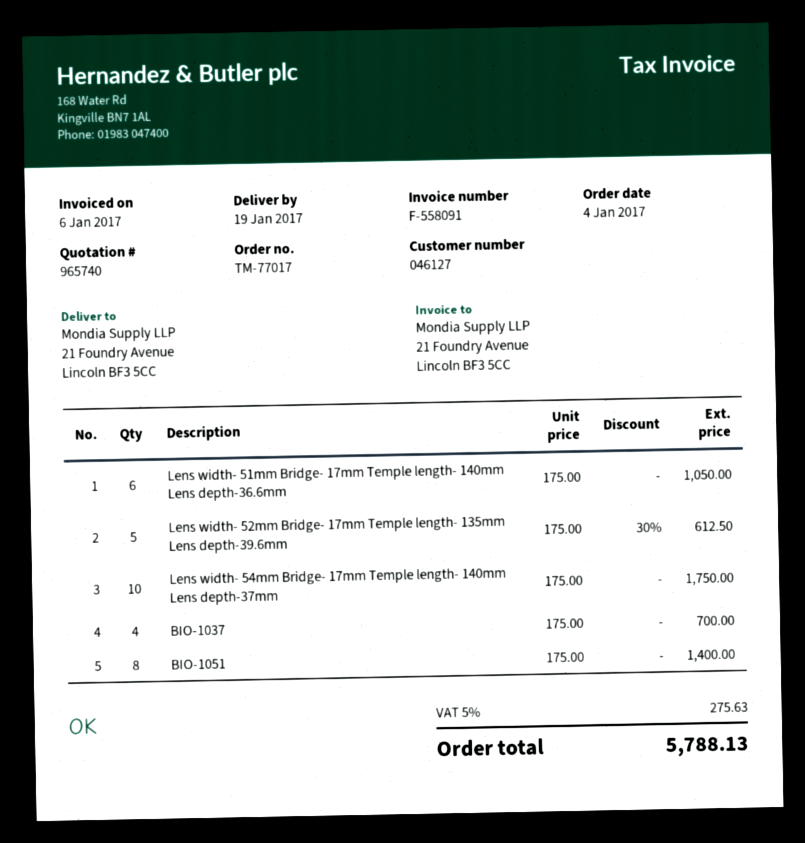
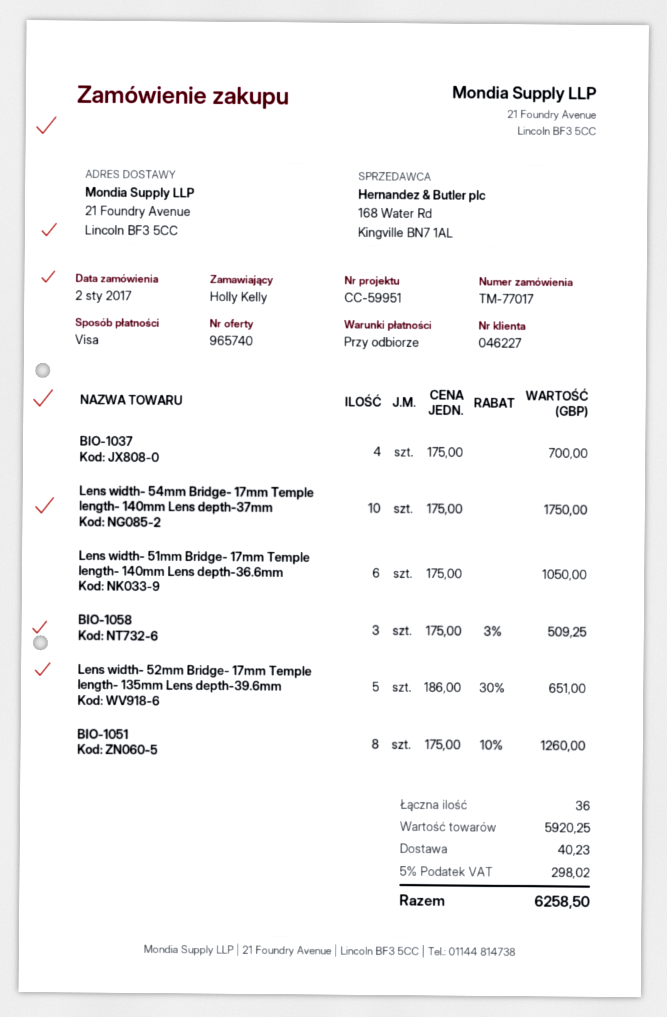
order date: 2017-01-04 -> 2017-01-02
customer number: 046127 -> 046227
Lens width- 52mm Bridge- 17mm Temple length- 135mm Lens depth-39.6mm: 5 x 175.00 - 30% = 612.50 -> 5 x 186.00 - 30% = 651.00
BIO-1051: 8 x 175.00 = 1400.00 -> 8 x 175.00 - 10% = 1260.00
BIO-1058: none -> 3 x 175.00 - 3% = 509.25
shipping: none -> 40.23
tax: 5% = 275.63 -> 5% = 298.02
total: 5788.13 -> 6258.50

